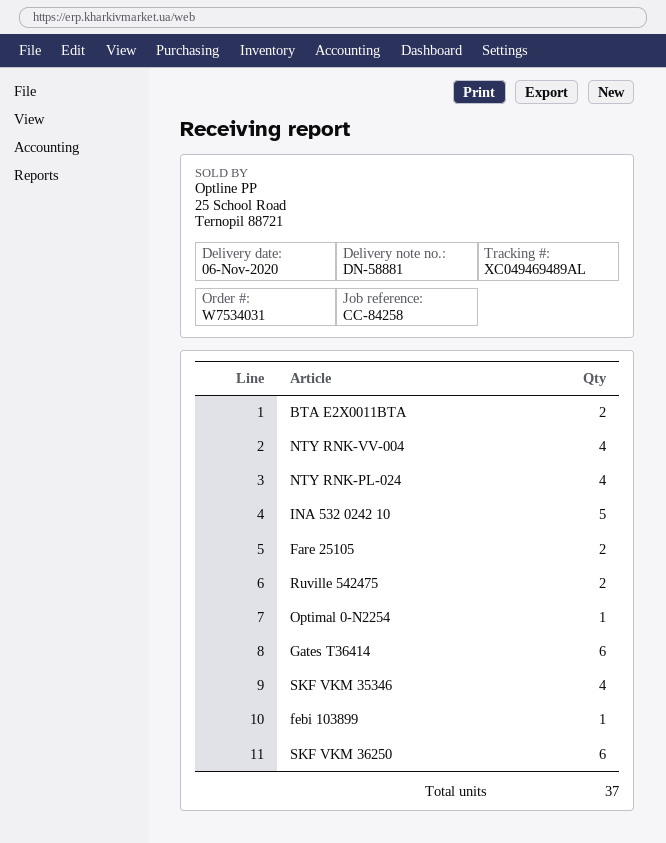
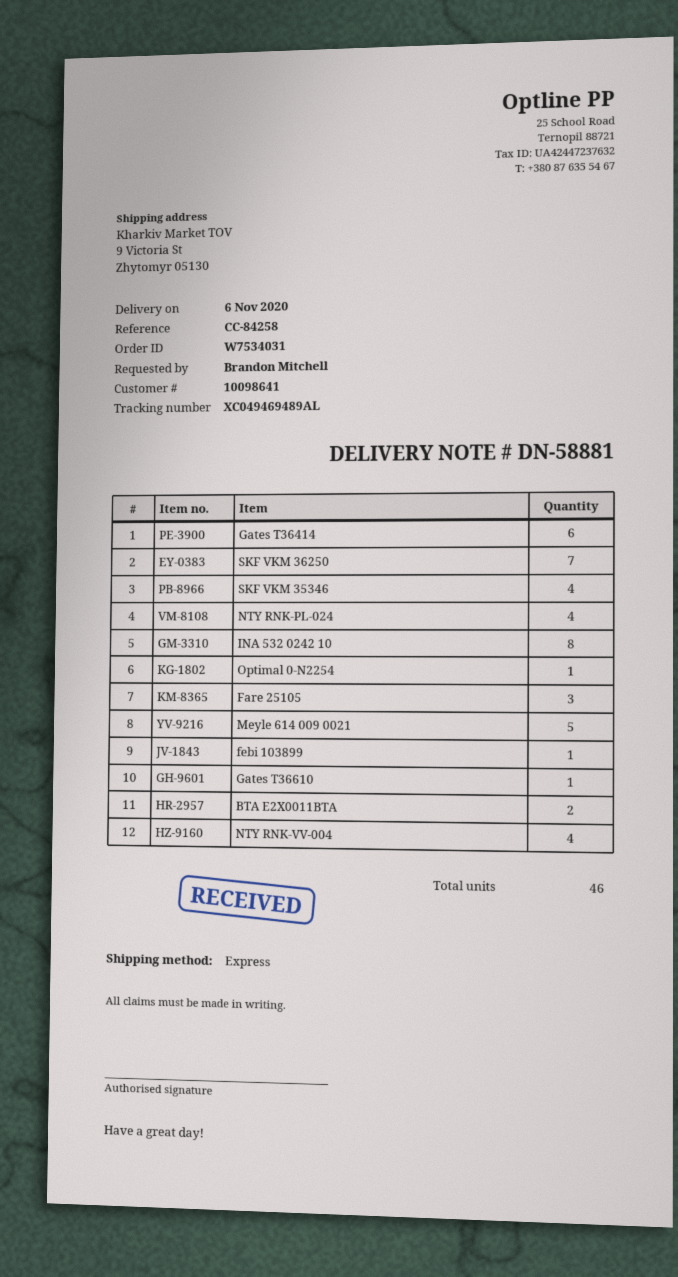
INA 532 0242 10: 5 -> 8
Fare 25105: 2 -> 3
Ruville 542475: 2 -> none
SKF VKM 36250: 6 -> 7
Meyle 614 009 0021: none -> 5
Gates T36610: none -> 1
total quantity: 37 -> 46

